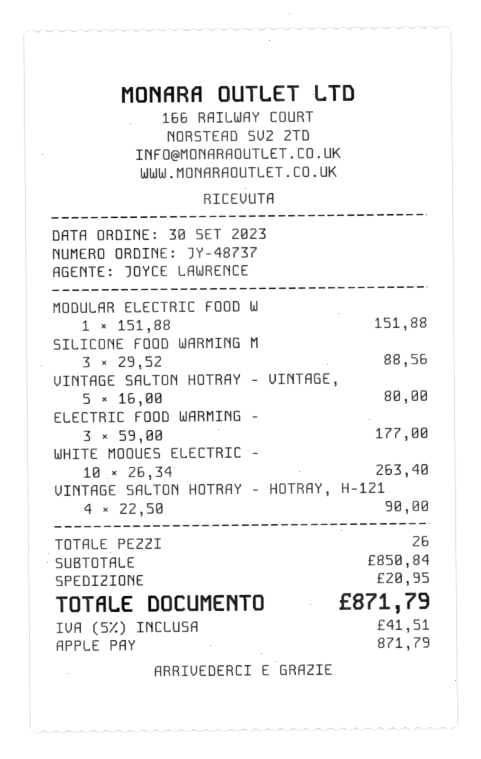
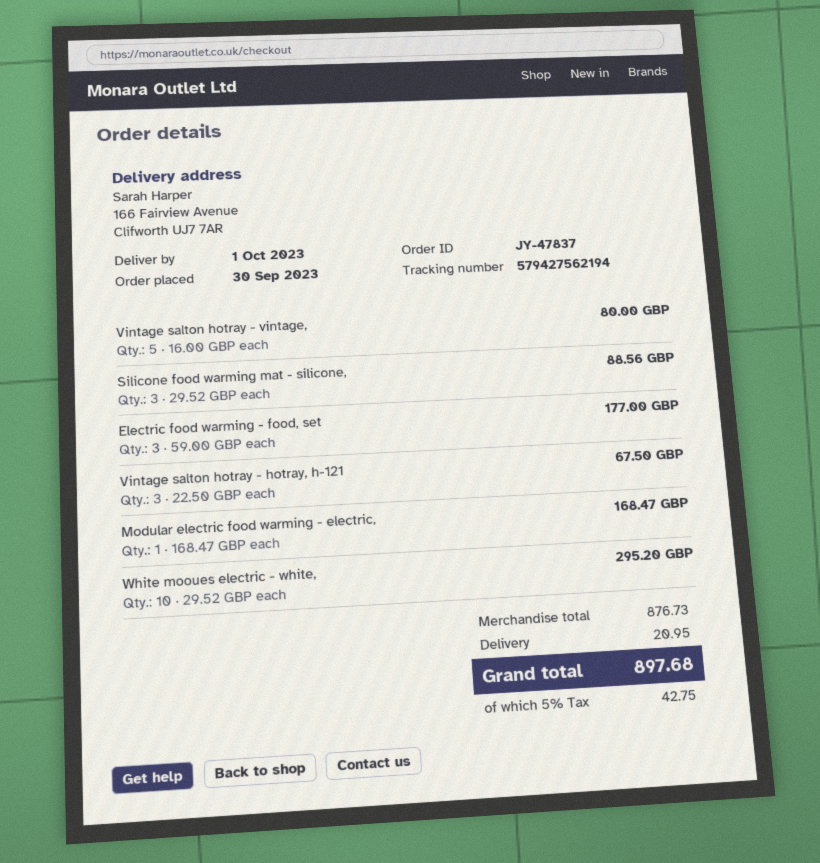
order number: JY-48737 -> JY-47837
MODULAR ELECTRIC FOOD W: 1 x 151.88 = 151.88 -> 1 x 168.47 = 168.47
WHITE MOOUES ELECTRIC -: 10 x 26.34 = 263.40 -> 10 x 29.52 = 295.20
VINTAGE SALTON HOTRAY - HOTRAY, H-121: 4 x 22.50 = 90.00 -> 3 x 22.50 = 67.50
subtotal: 850.84 -> 876.73
tax: 5% = 41.51 -> 5% = 42.75
total: 871.79 -> 897.68

